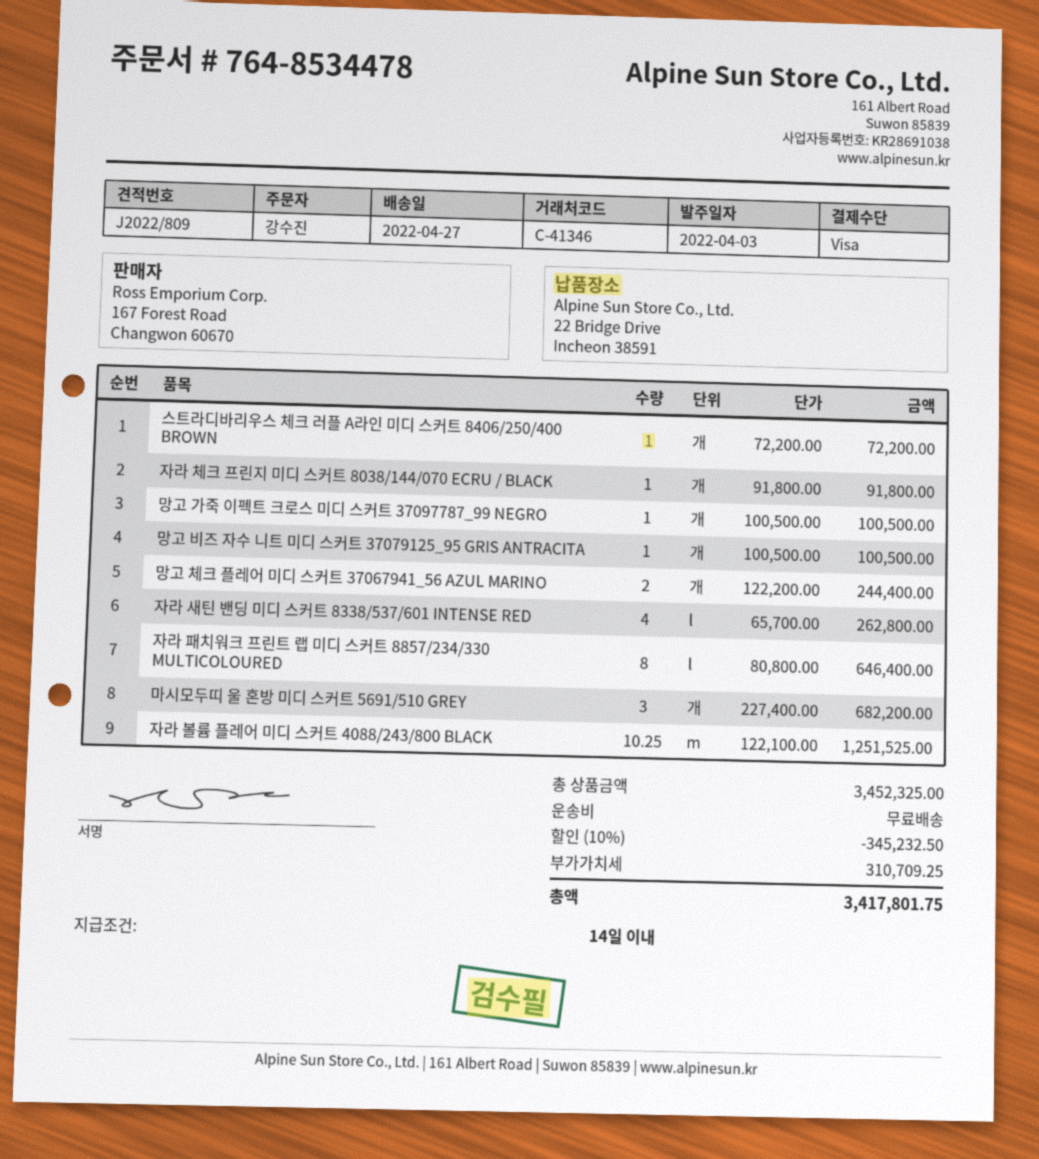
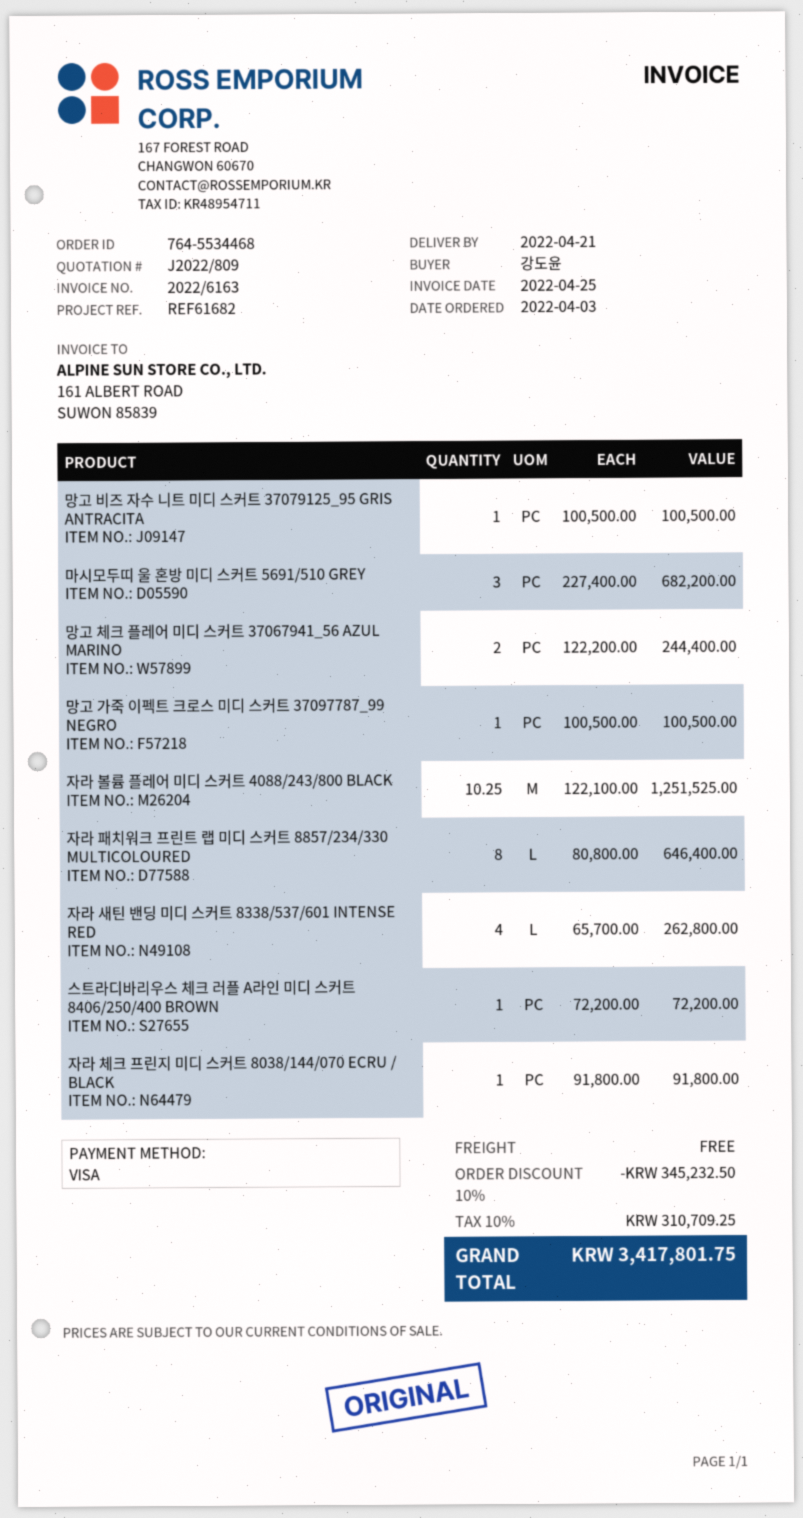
order number: 764-8534478 -> 764-5534468
delivery date: 2022-04-27 -> 2022-04-21
ordered by: 강수진 -> 강도윤

